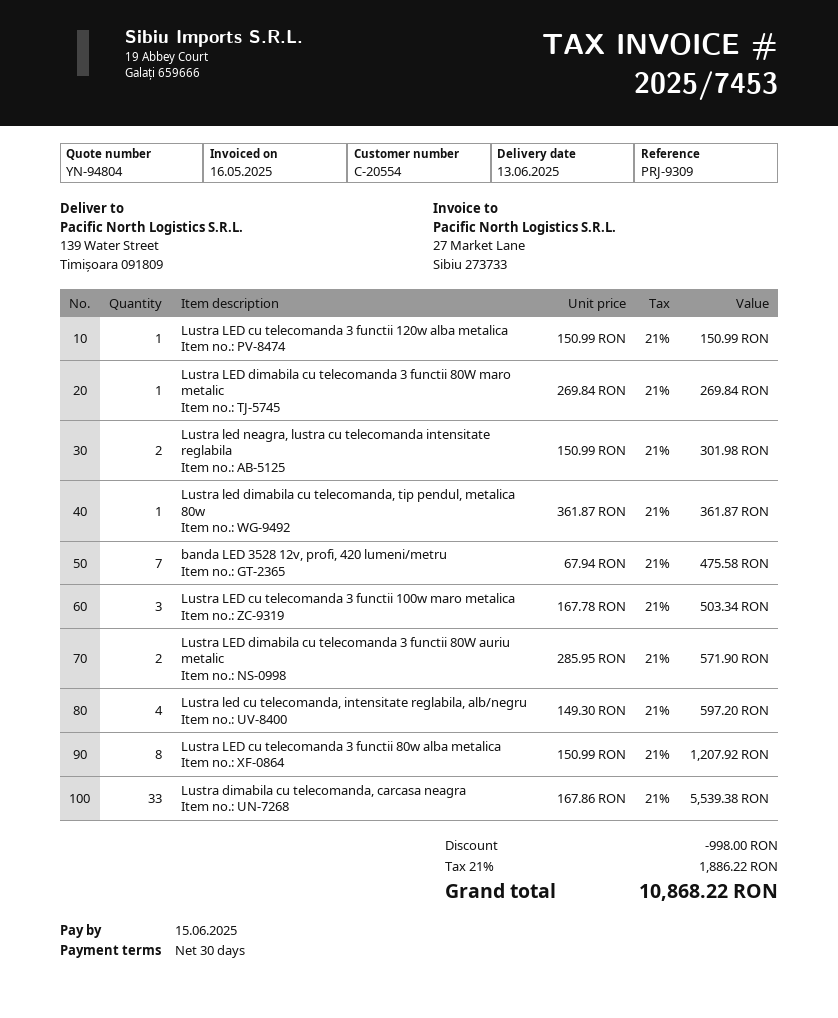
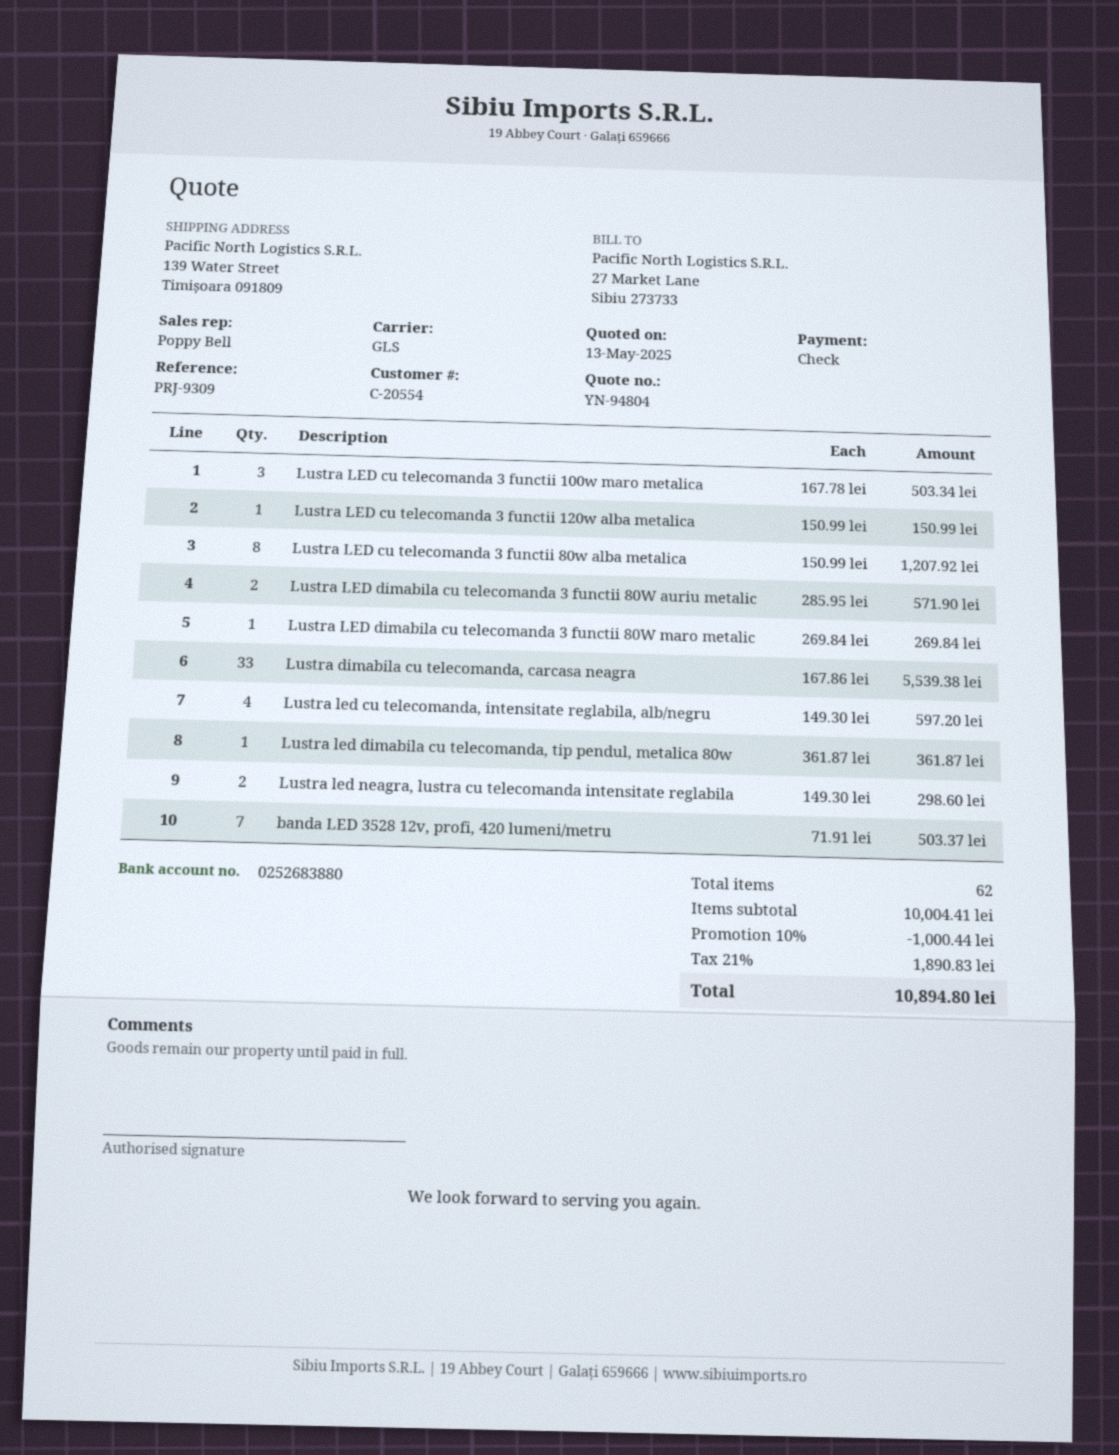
Lustra led neagra, lustra cu telecomanda intensitate reglabila: 2 x 150.99 = 301.98 -> 2 x 149.30 = 298.60
banda LED 3528 12v, profi, 420 lumeni/metru: 7 x 67.94 = 475.58 -> 7 x 71.91 = 503.37
discount: 998.00 -> 1000.44
tax: 21% = 1886.22 -> 21% = 1890.83
total: 10868.22 -> 10894.80

